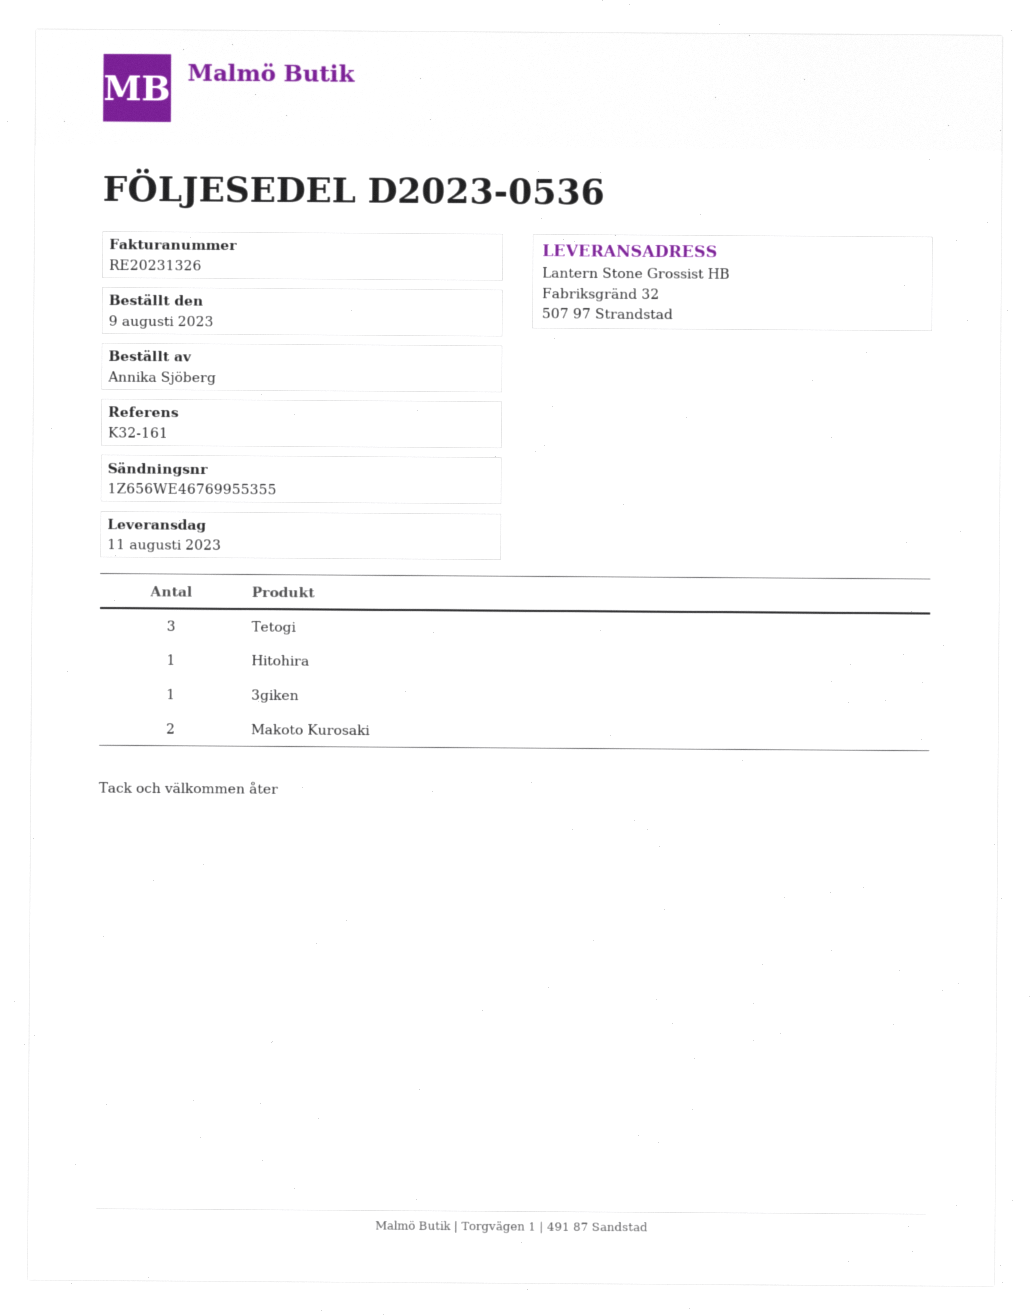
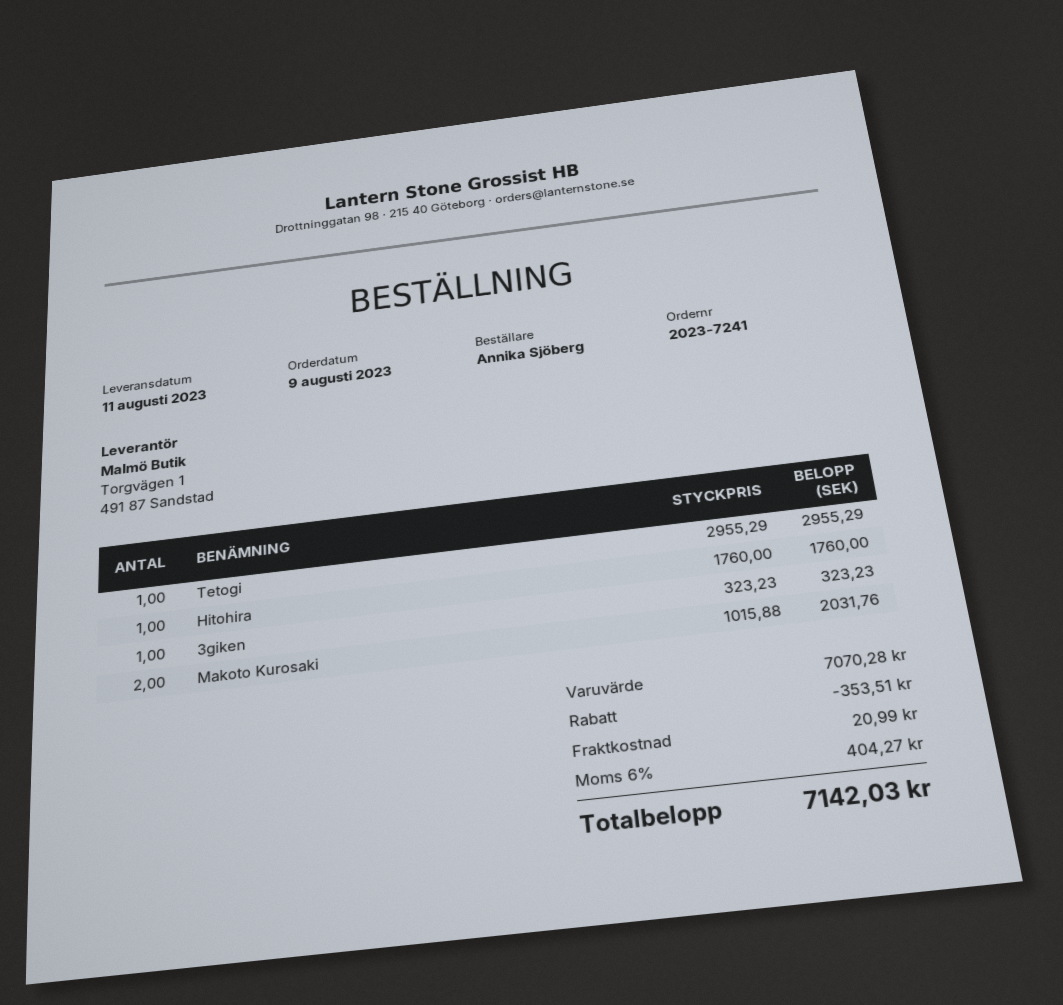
Tetogi: 3 -> 1

